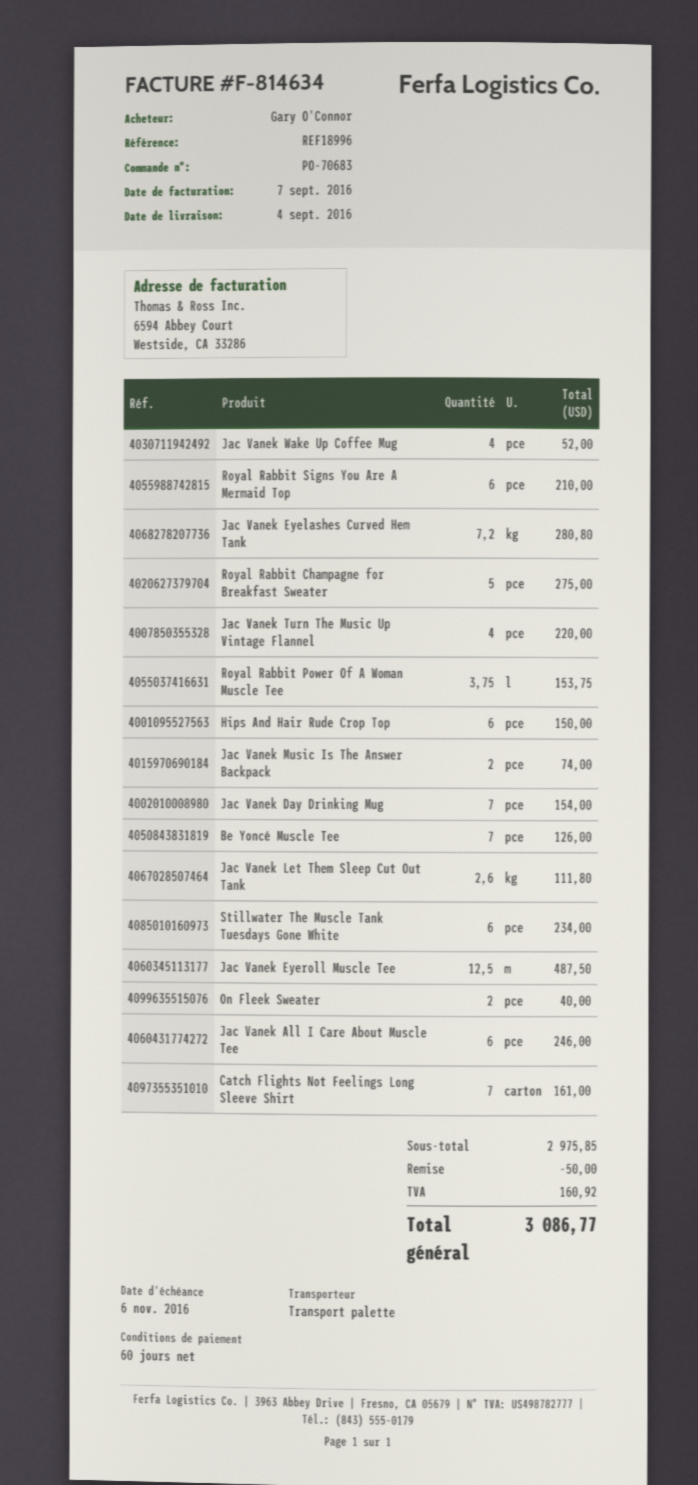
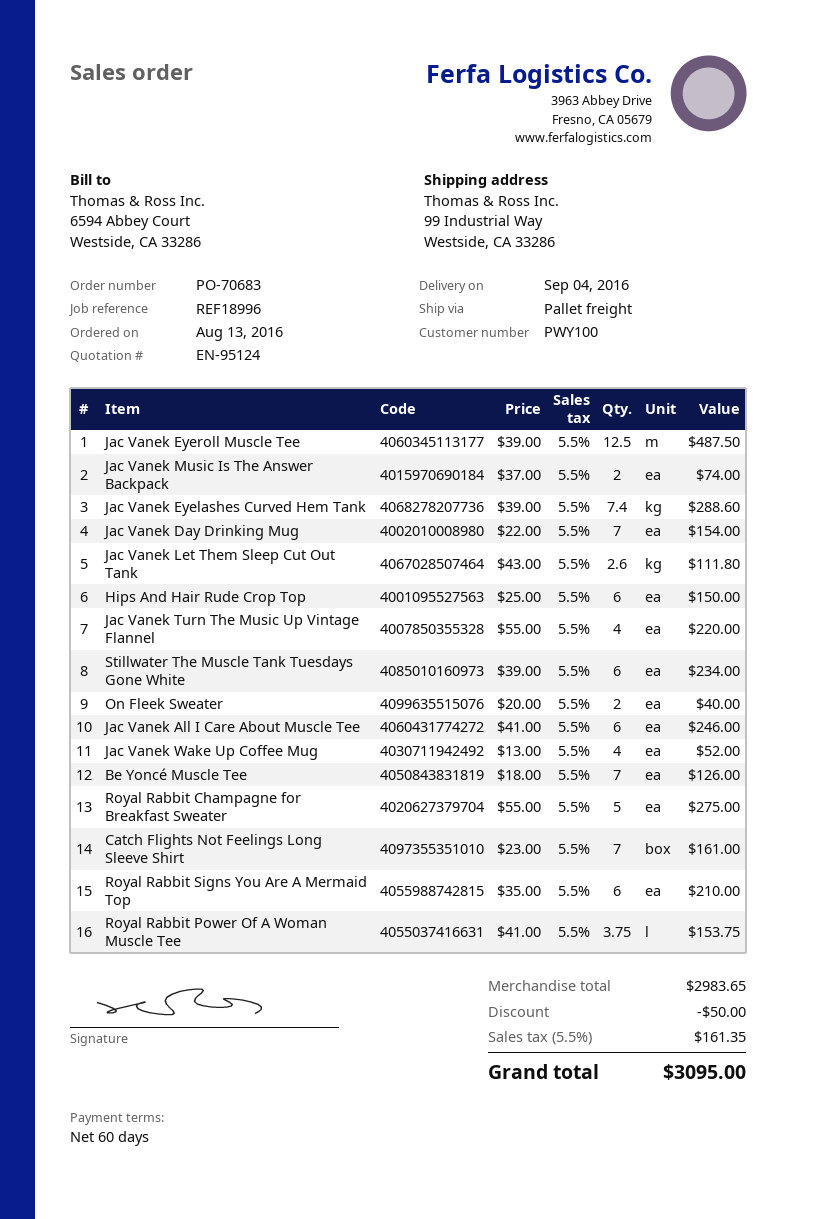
Jac Vanek Eyelashes Curved Hem Tank: 7.2 for 280.80 -> 7.4 for 288.60
subtotal: 2975.85 -> 2983.65
tax: 160.92 -> 161.35
total: 3086.77 -> 3095.00

